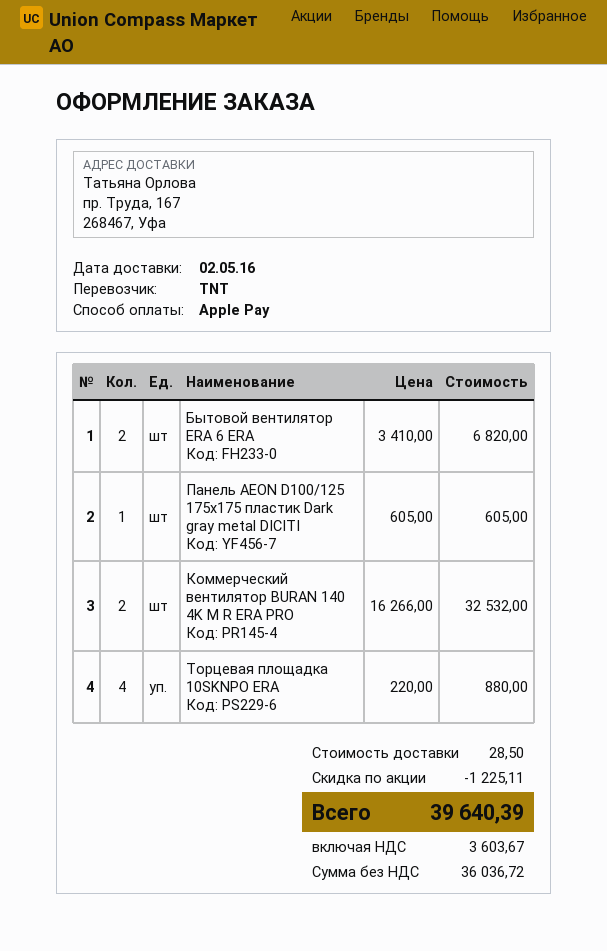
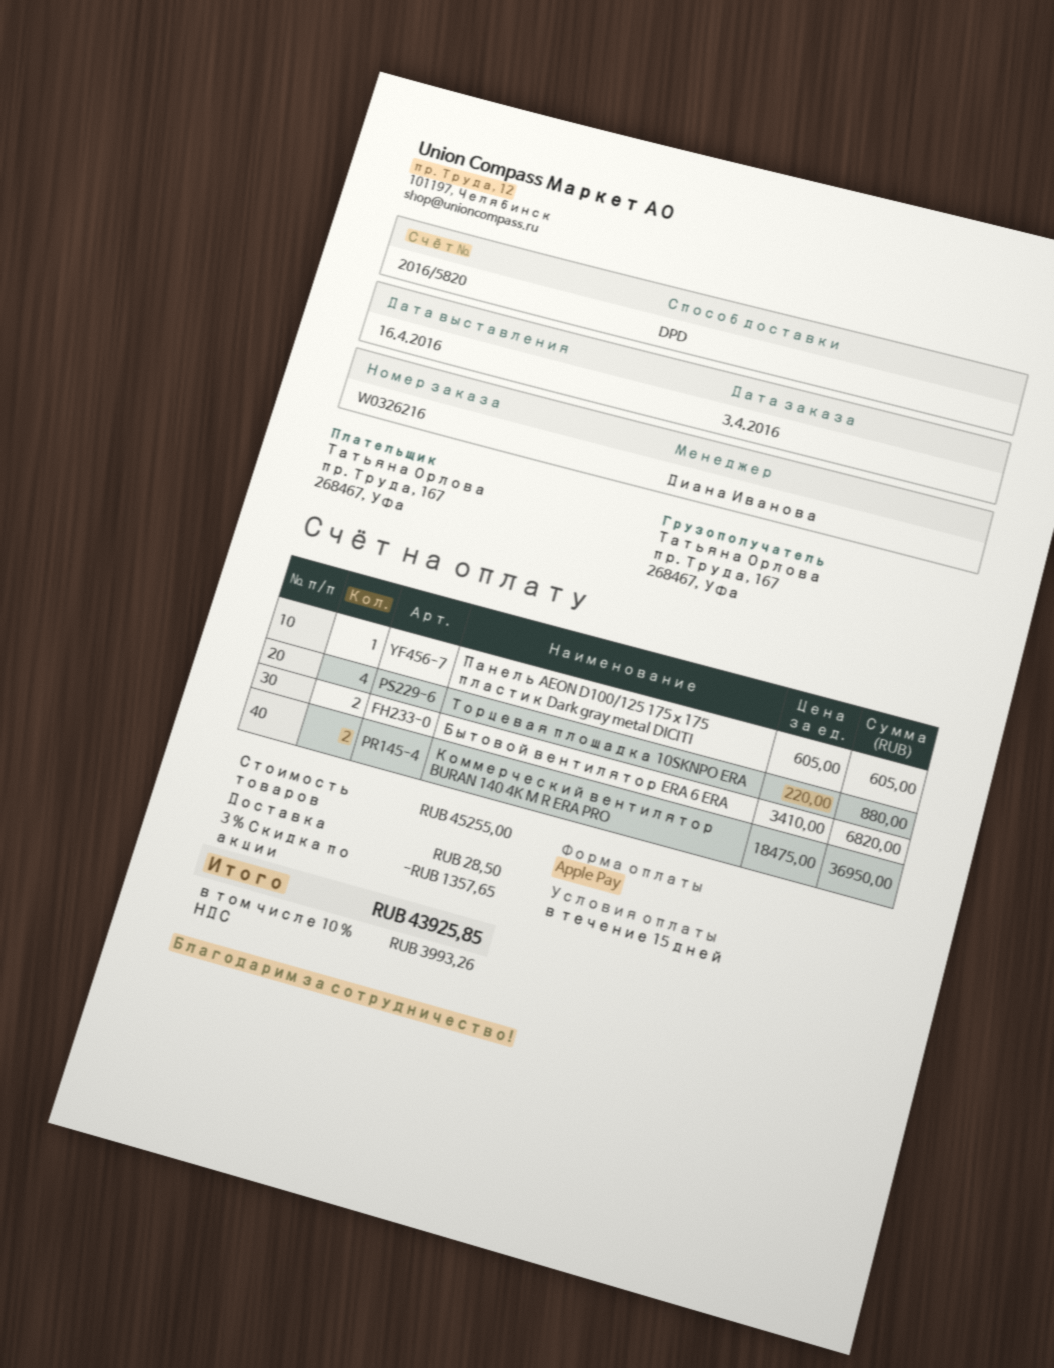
shipping method: TNT -> DPD
Коммерческий вентилятор BURAN 140 4K M R ERA PRO: 2 x 16266.00 = 32532.00 -> 2 x 18475.00 = 36950.00
discount: 1225.11 -> 1357.65
tax: 3603.67 -> 3993.26
total: 39640.39 -> 43925.85

